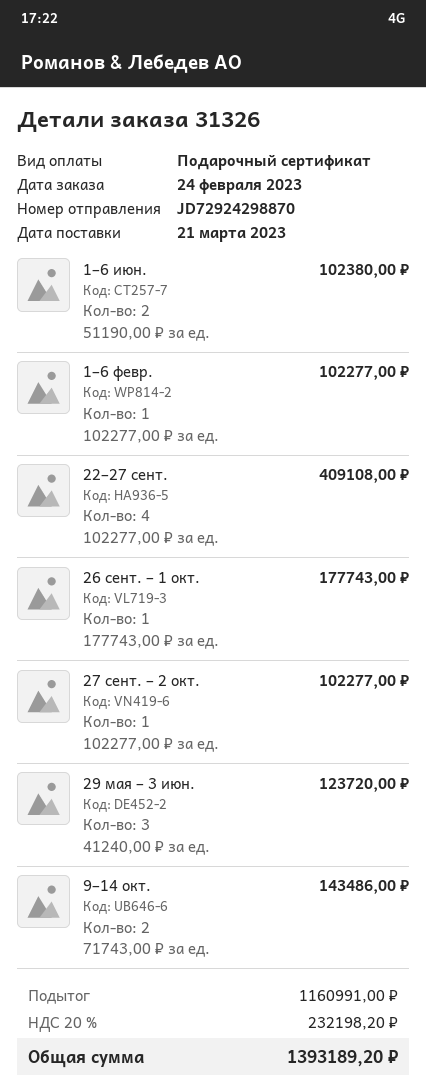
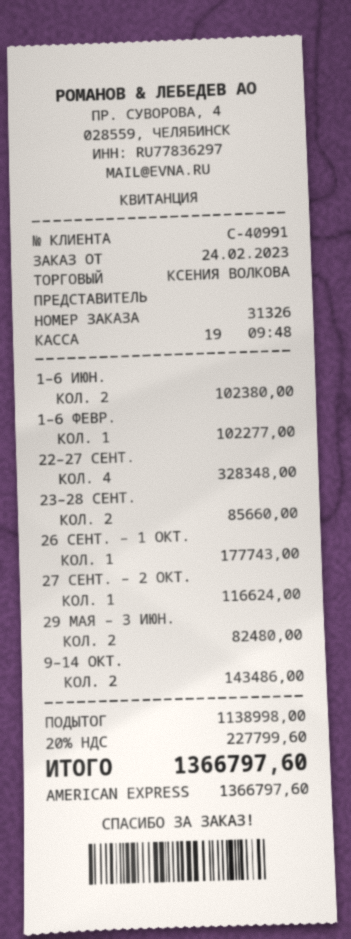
payment method: gift card -> American Express
22–27 сент.: 4 for 409108.00 -> 4 for 328348.00
27 сент. – 2 окт.: 1 for 102277.00 -> 1 for 116624.00
29 мая – 3 июн.: 3 for 123720.00 -> 2 for 82480.00
23–28 СЕНТ.: none -> 2 for 85660.00
subtotal: 1160991.00 -> 1138998.00
tax: 20% = 232198.20 -> 20% = 227799.60
total: 1393189.20 -> 1366797.60

